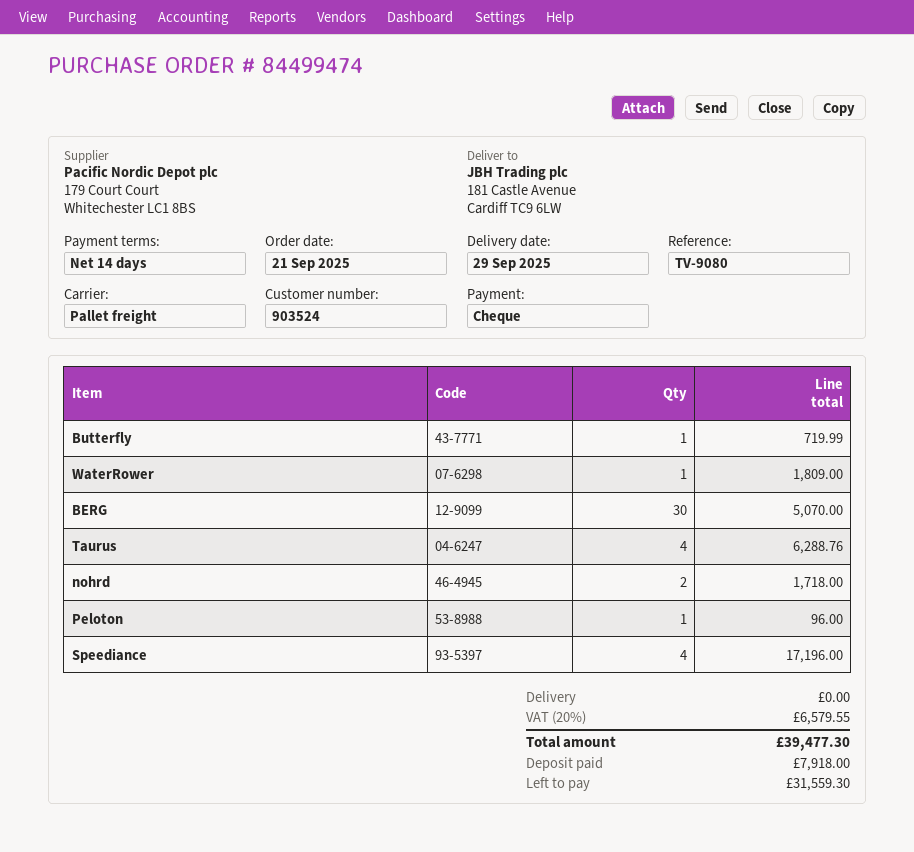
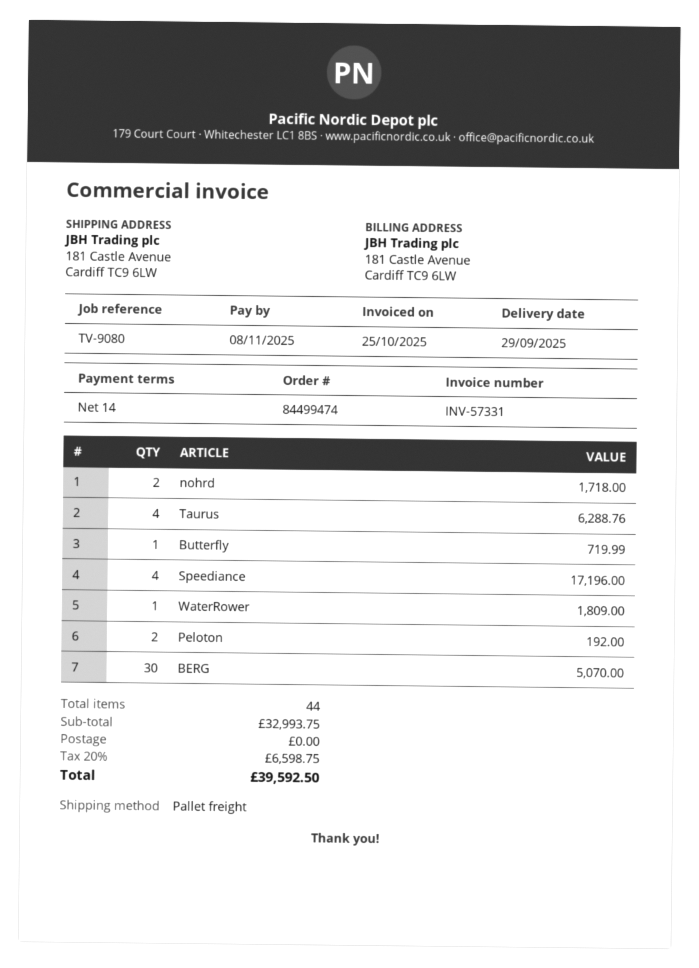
Peloton: 1 for 96.00 -> 2 for 192.00
tax: 20% = 6579.55 -> 20% = 6598.75
total: 39477.30 -> 39592.50

